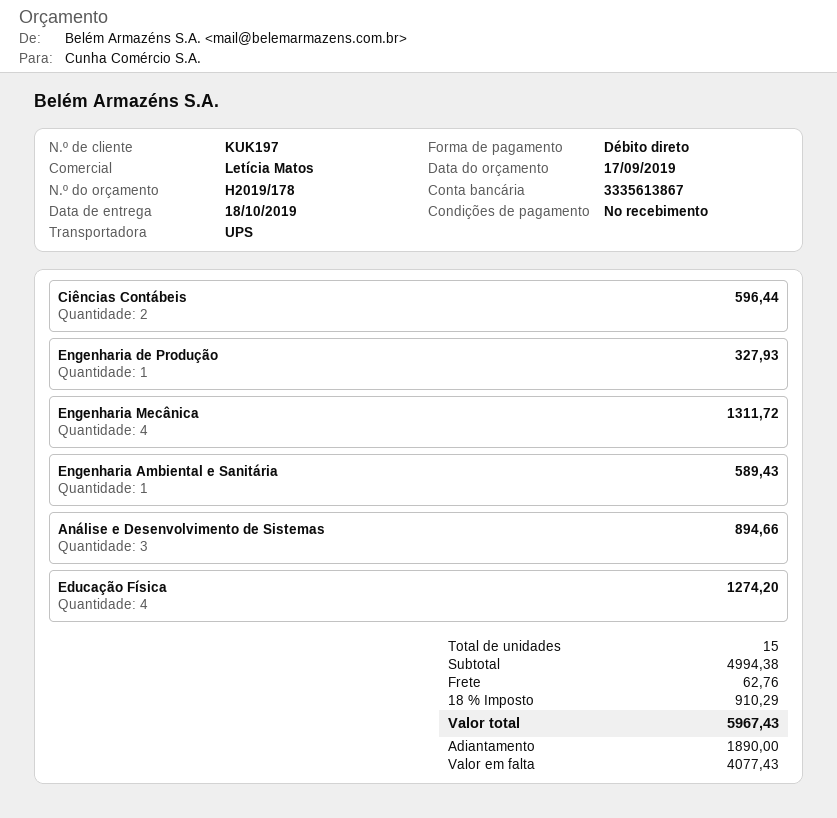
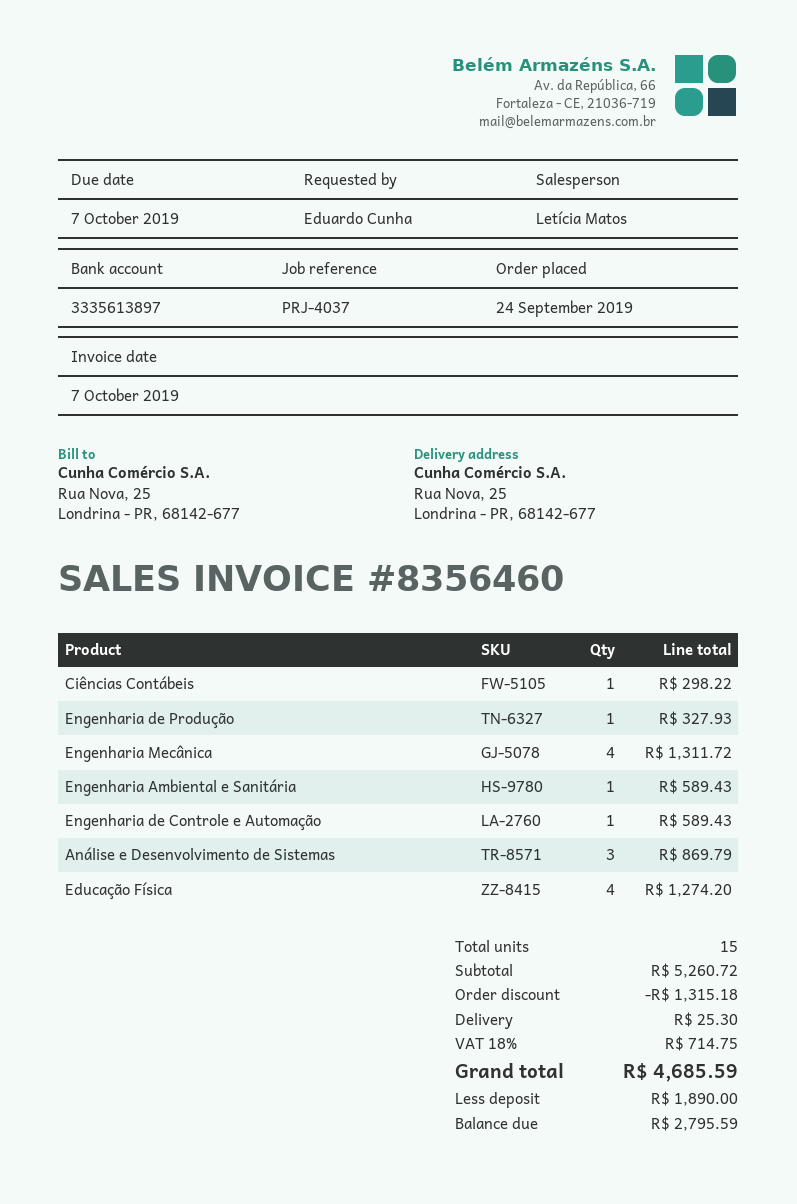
bank account: 3335613867 -> 3335613897
Ciências Contábeis: 2 for 596.44 -> 1 for 298.22
Análise e Desenvolvimento de Sistemas: 3 for 894.66 -> 3 for 869.79
Engenharia de Controle e Automação: none -> 1 for 589.43
subtotal: 4994.38 -> 5260.72
discount: none -> 1315.18
shipping: 62.76 -> 25.30
tax: 18% = 910.29 -> 18% = 714.75
total: 5967.43 -> 4685.59
balance: 4077.43 -> 2795.59

